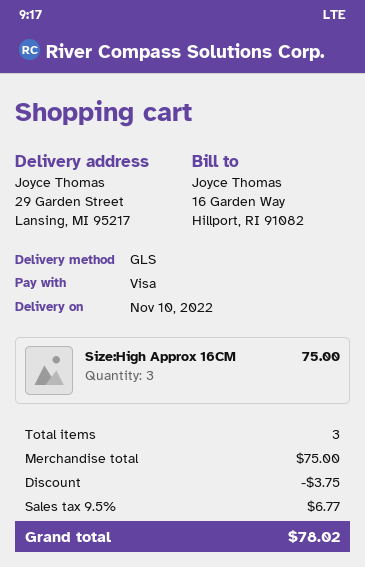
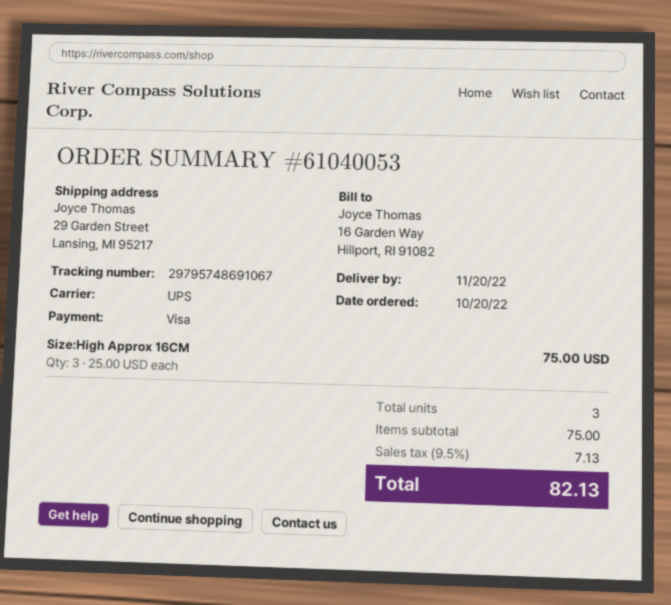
delivery date: 2022-11-10 -> 2022-11-20
shipping method: GLS -> UPS
discount: 3.75 -> none
tax: 9.5% = 6.77 -> 9.5% = 7.13
total: 78.02 -> 82.13

